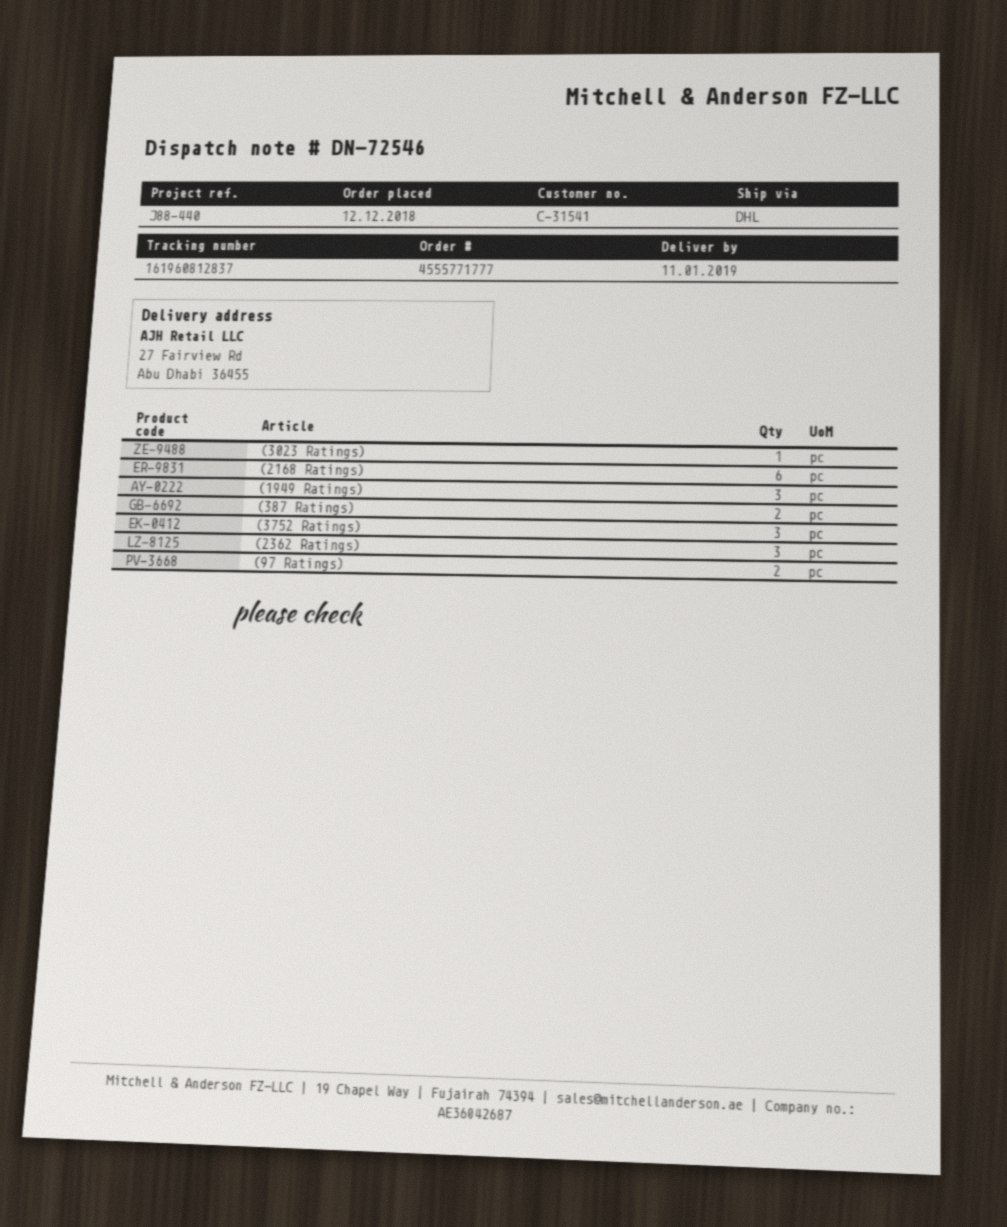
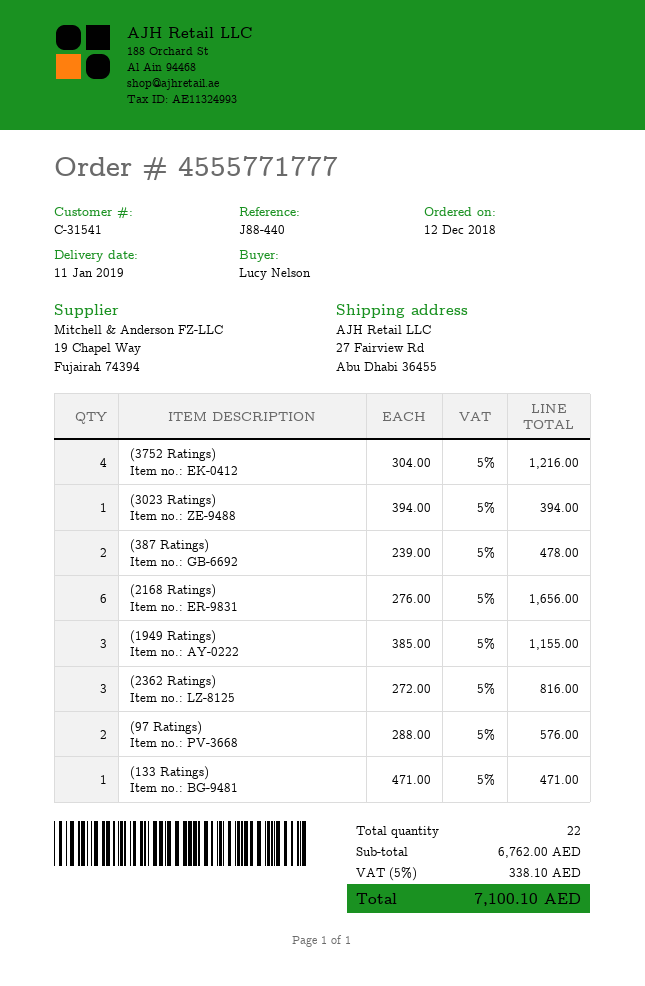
(3752 Ratings): 3 -> 4
(133 Ratings): none -> 1

